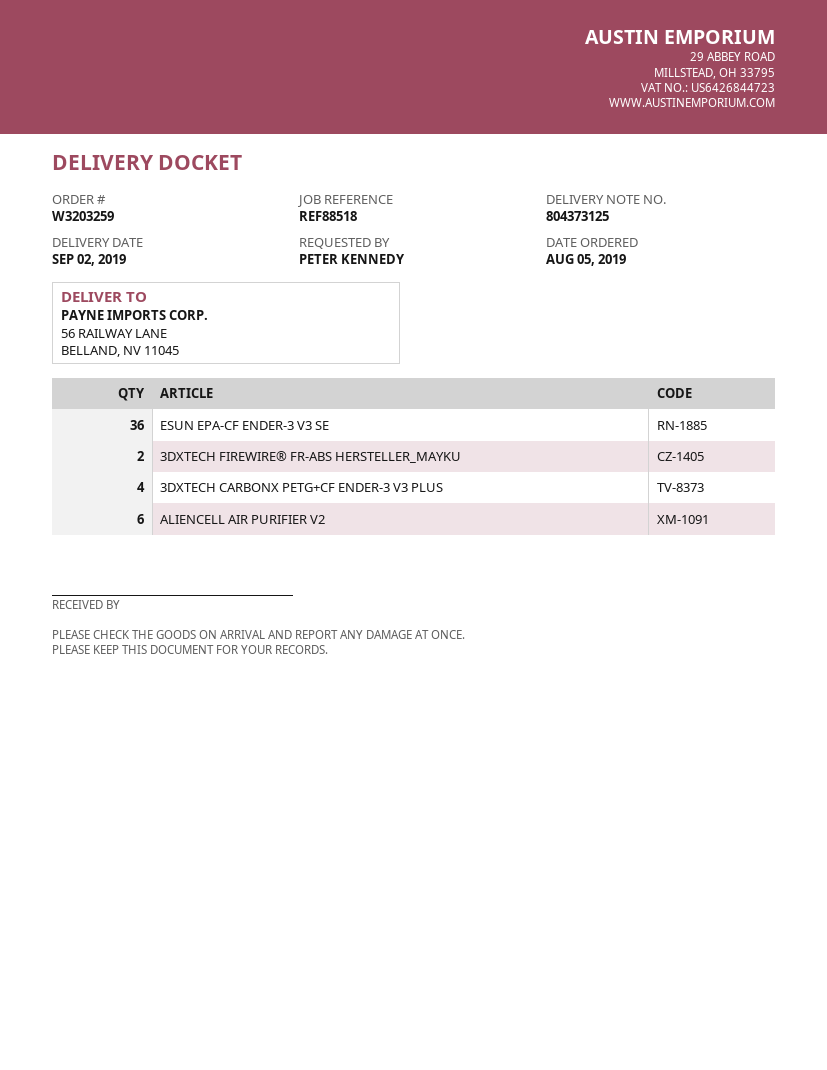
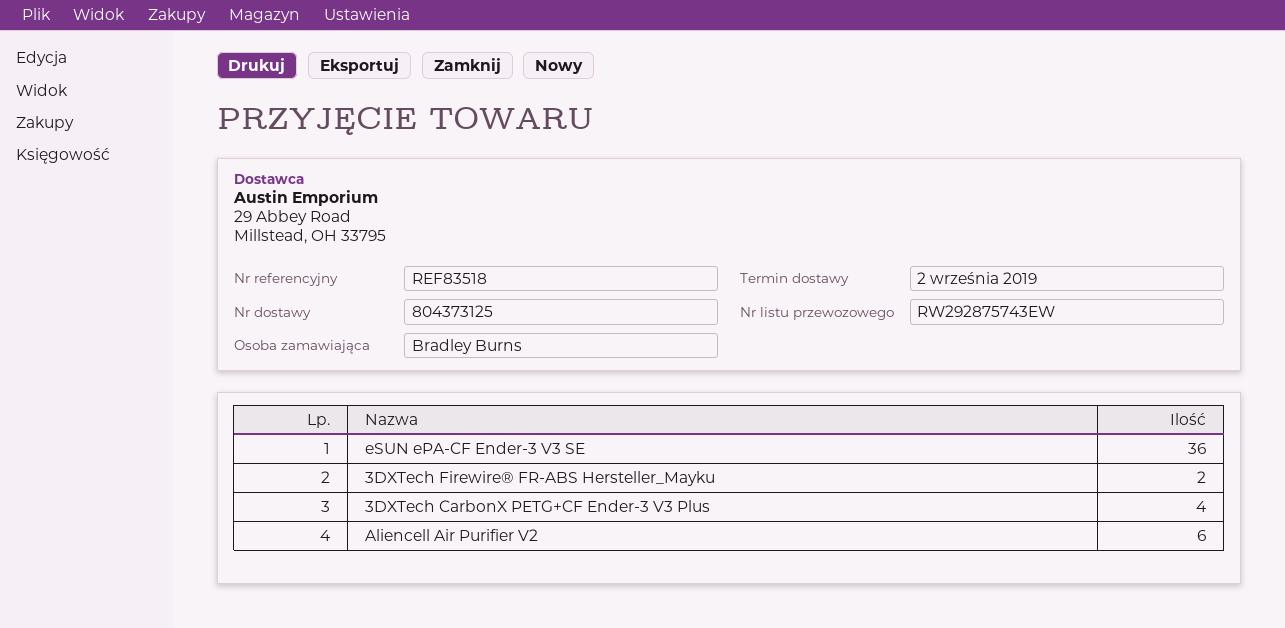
reference: REF88518 -> REF83518
ordered by: PETER KENNEDY -> Bradley Burns

